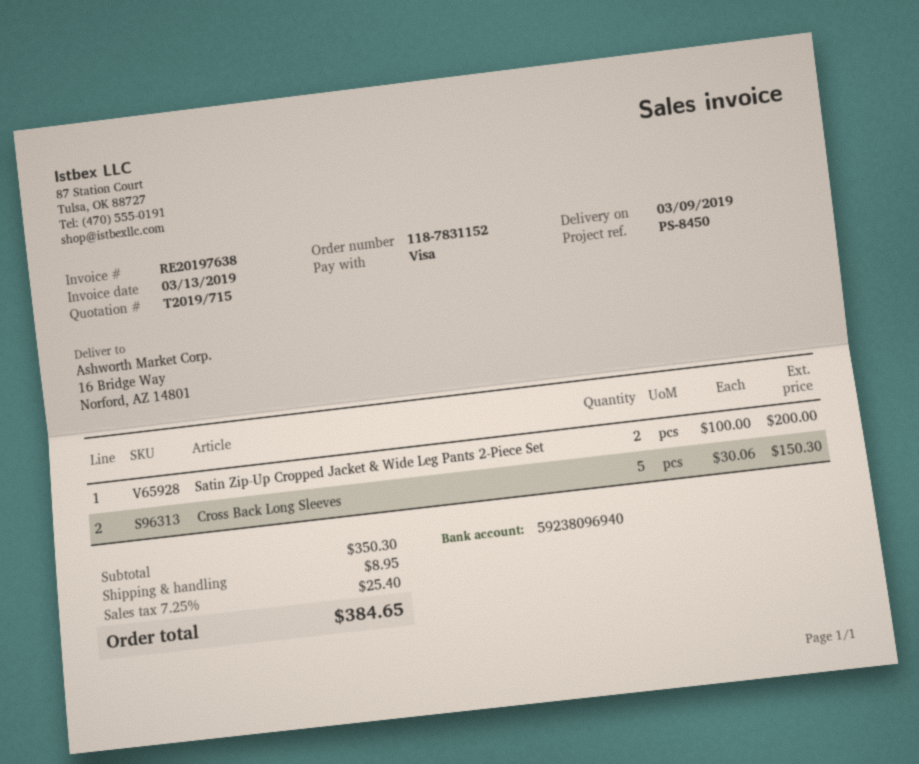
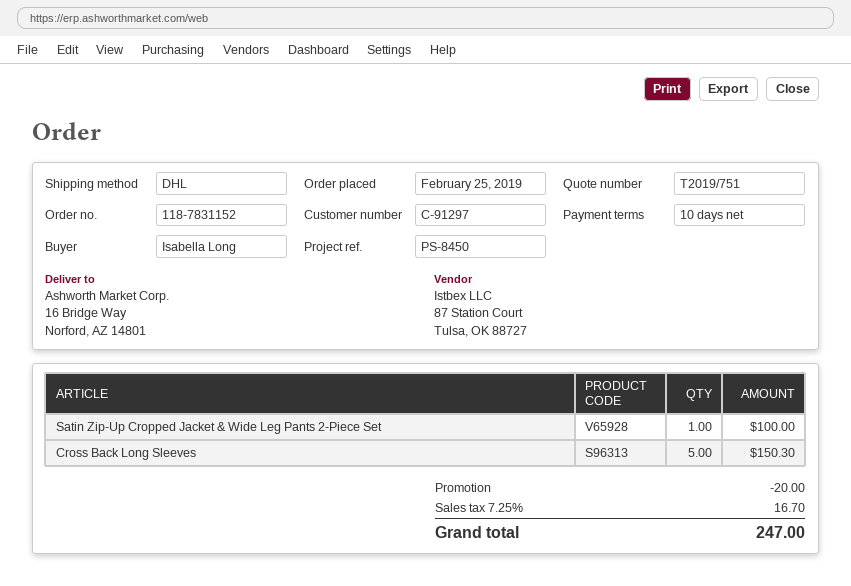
quote number: T2019/715 -> T2019/751
Satin Zip‑Up Cropped Jacket & Wide Leg Pants 2‑Piece Set: 2 for 200.00 -> 1 for 100.00
discount: none -> 20.00
shipping: 8.95 -> none
tax: 7.25% = 25.40 -> 7.25% = 16.70
total: 384.65 -> 247.00

